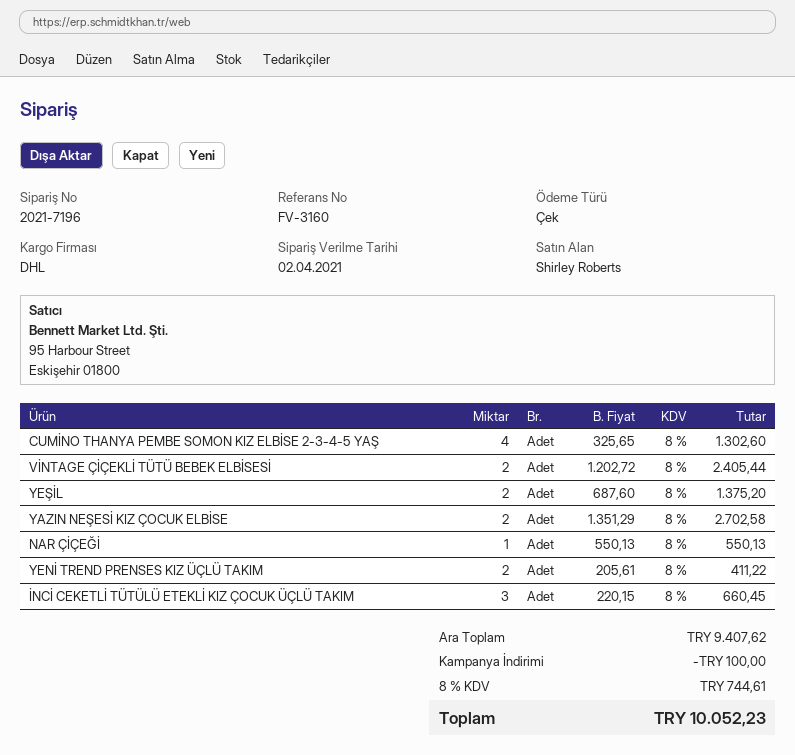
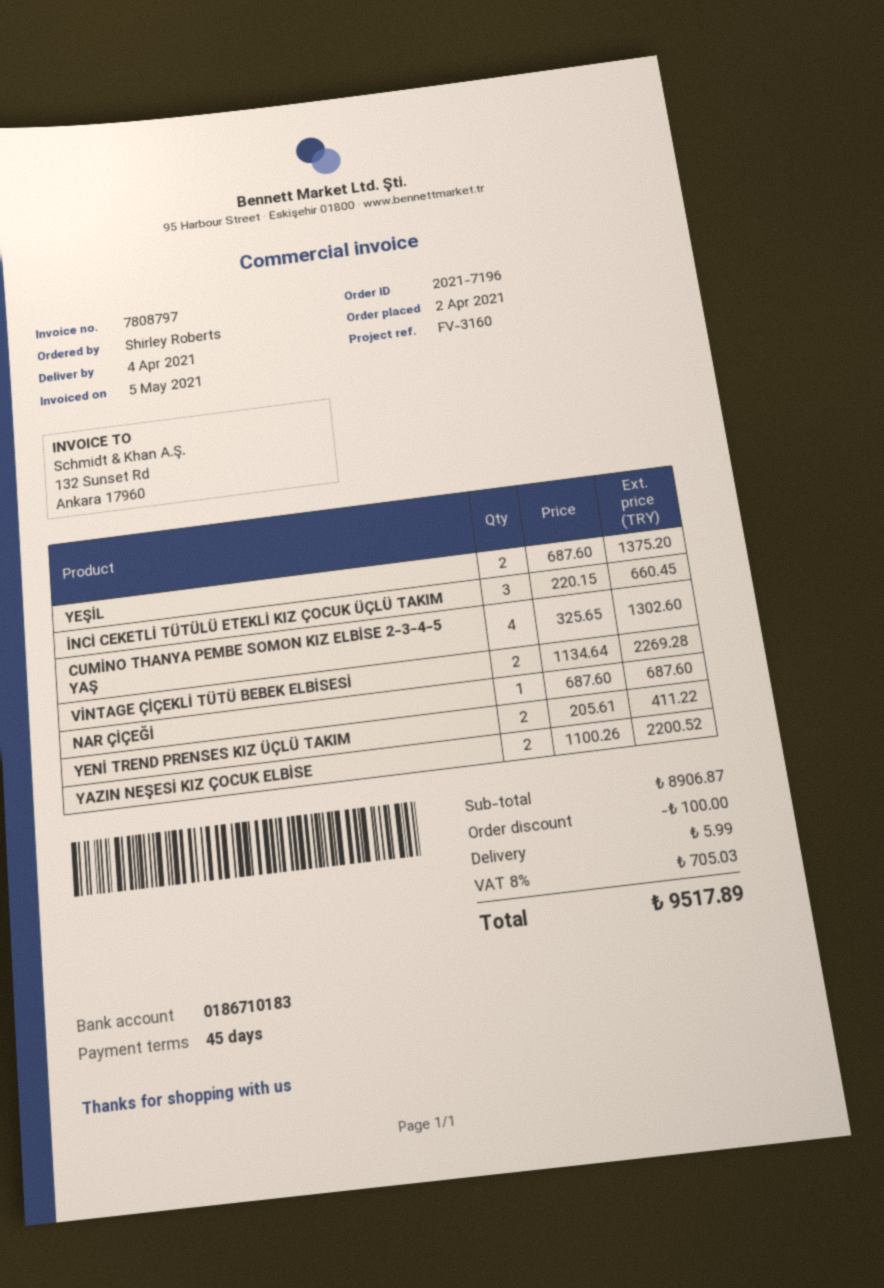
VİNTAGE ÇİÇEKLİ TÜTÜ BEBEK ELBİSESİ: 2 x 1202.72 = 2405.44 -> 2 x 1134.64 = 2269.28
YAZIN NEŞESİ KIZ ÇOCUK ELBİSE: 2 x 1351.29 = 2702.58 -> 2 x 1100.26 = 2200.52
NAR ÇİÇEĞİ: 1 x 550.13 = 550.13 -> 1 x 687.60 = 687.60
subtotal: 9407.62 -> 8906.87
shipping: none -> 5.99
tax: 8% = 744.61 -> 8% = 705.03
total: 10052.23 -> 9517.89

